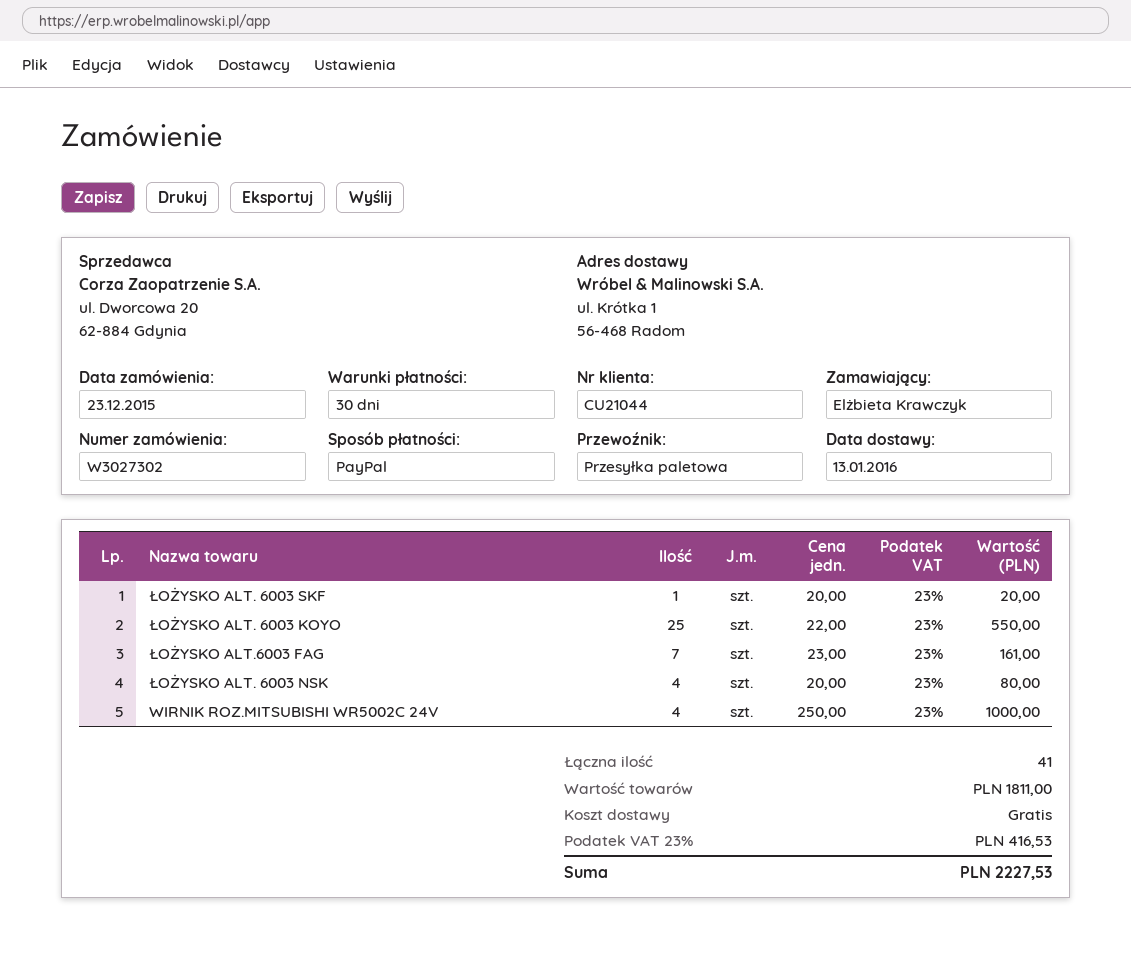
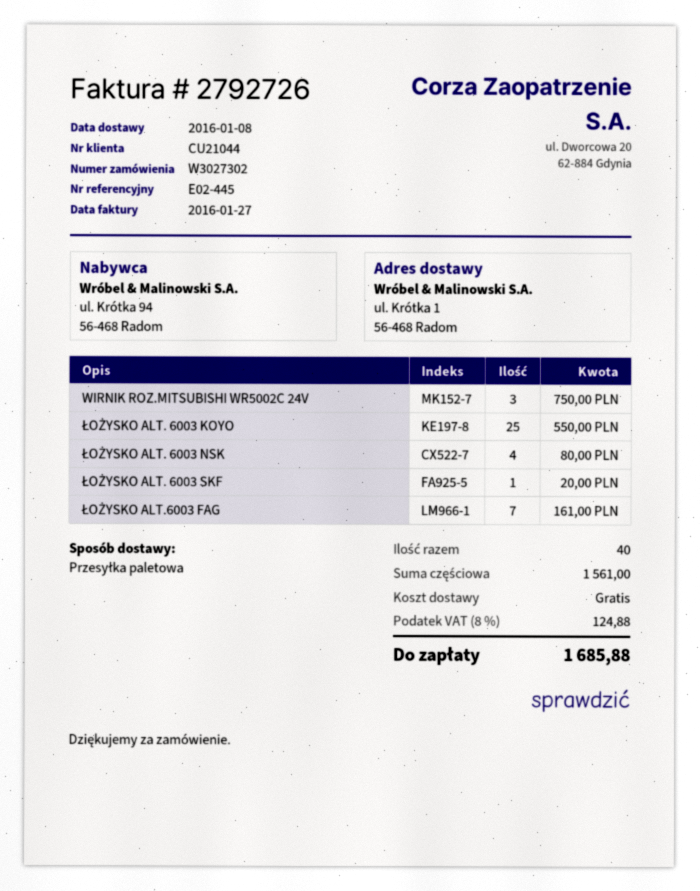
delivery date: 2016-01-13 -> 2016-01-08
WIRNIK ROZ.MITSUBISHI WR5002C 24V: 4 for 1000.00 -> 3 for 750.00
total quantity: 41 -> 40
subtotal: 1811.00 -> 1561.00
tax: 23% = 416.53 -> 8% = 124.88
total: 2227.53 -> 1685.88

